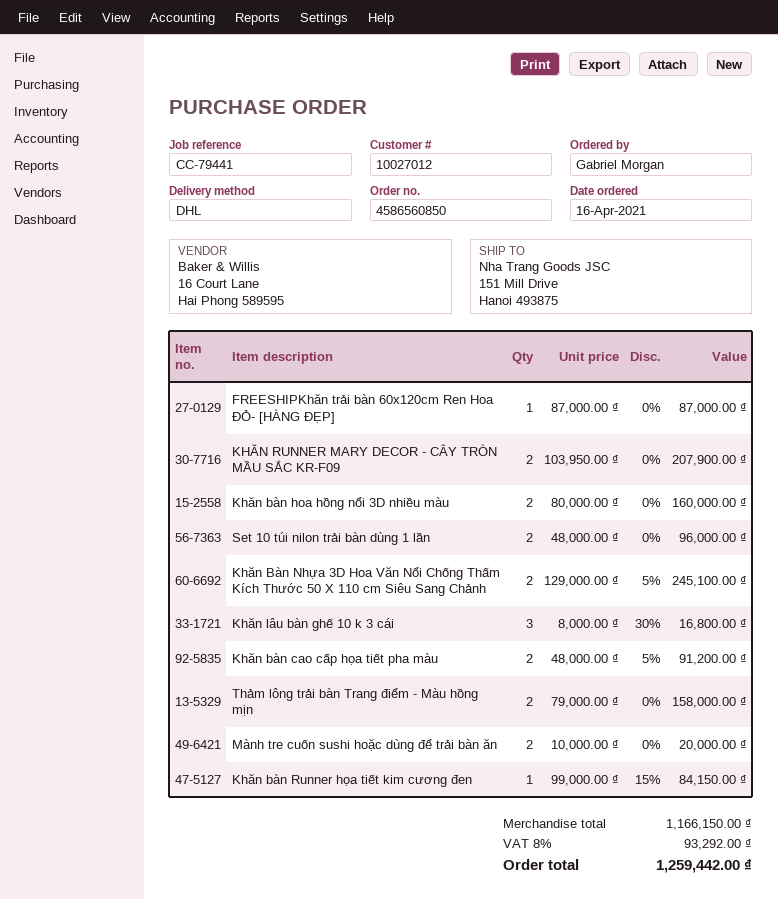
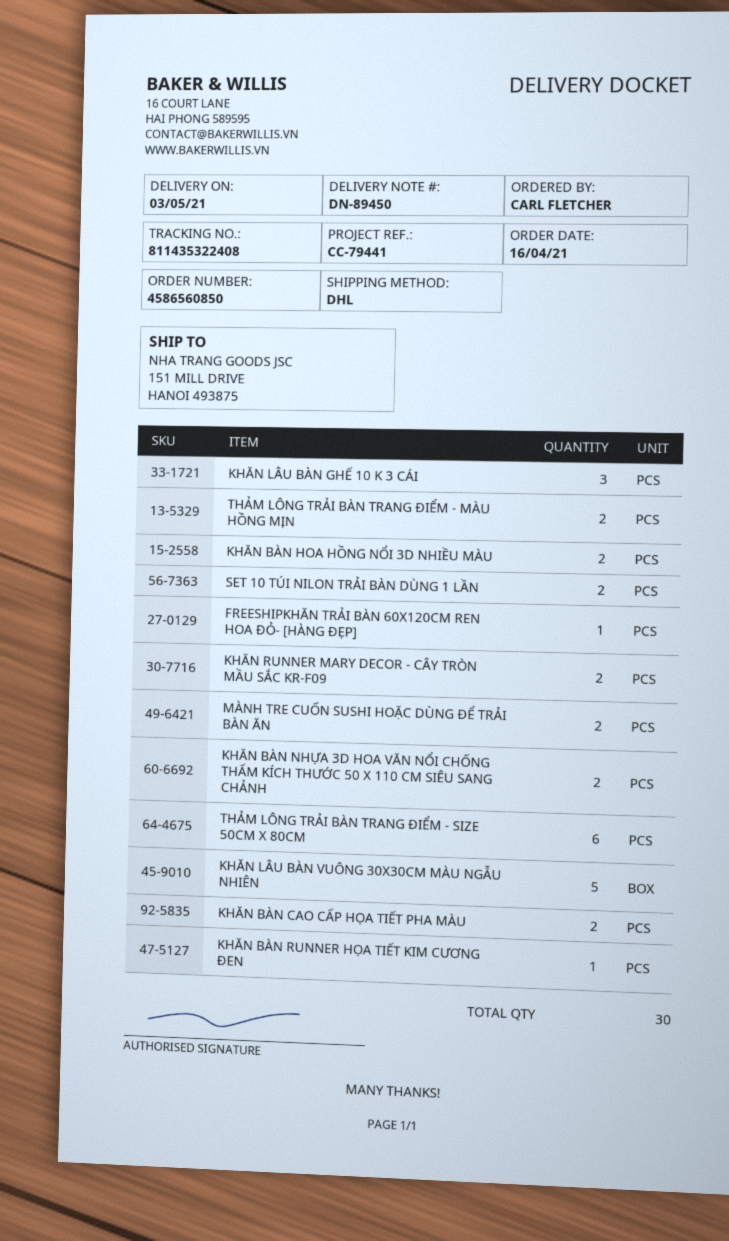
ordered by: Gabriel Morgan -> CARL FLETCHER
THẢM LÔNG TRẢI BÀN TRANG ĐIỂM - SIZE 50CM X 80CM: none -> 6
KHĂN LÂU BÀN VUÔNG 30X30CM MÀU NGẪU NHIÊN: none -> 5

